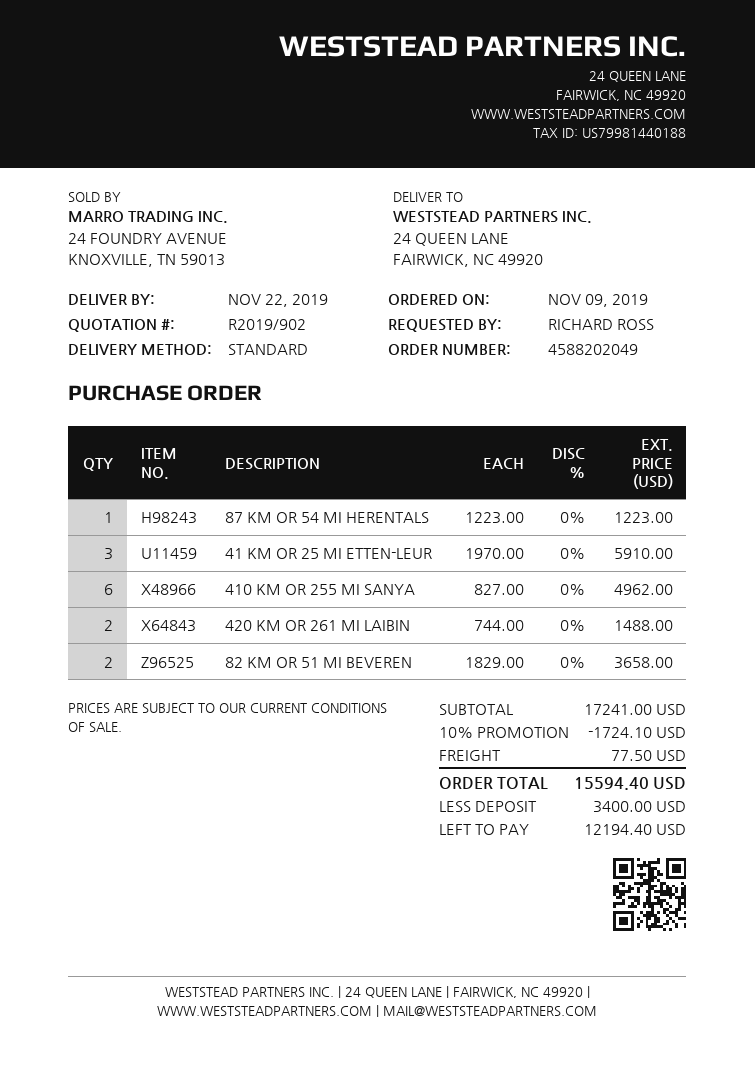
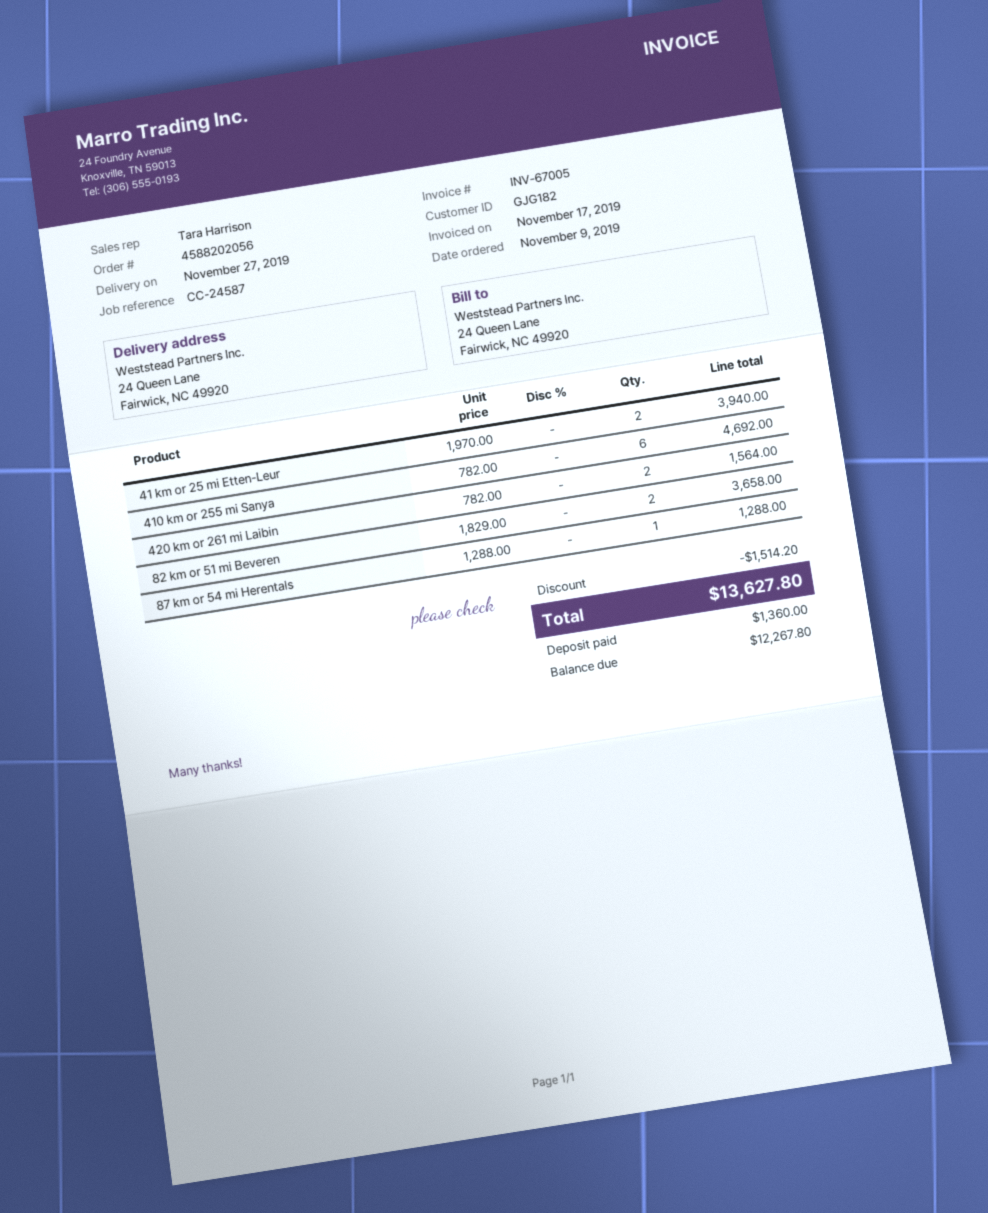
order number: 4588202049 -> 4588202056
delivery date: 2019-11-22 -> 2019-11-27
87 KM OR 54 MI HERENTALS: 1 x 1223.00 = 1223.00 -> 1 x 1288.00 = 1288.00
41 KM OR 25 MI ETTEN-LEUR: 3 x 1970.00 = 5910.00 -> 2 x 1970.00 = 3940.00
410 KM OR 255 MI SANYA: 6 x 827.00 = 4962.00 -> 6 x 782.00 = 4692.00
420 KM OR 261 MI LAIBIN: 2 x 744.00 = 1488.00 -> 2 x 782.00 = 1564.00
discount: 1724.10 -> 1514.20
shipping: 77.50 -> none
total: 15594.40 -> 13627.80
deposit: 3400.00 -> 1360.00
balance: 12194.40 -> 12267.80

